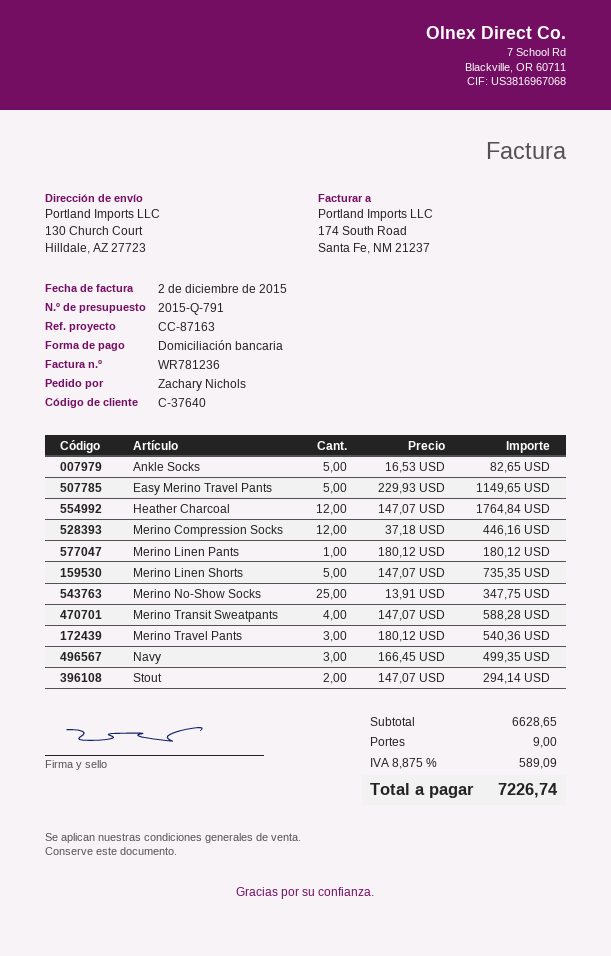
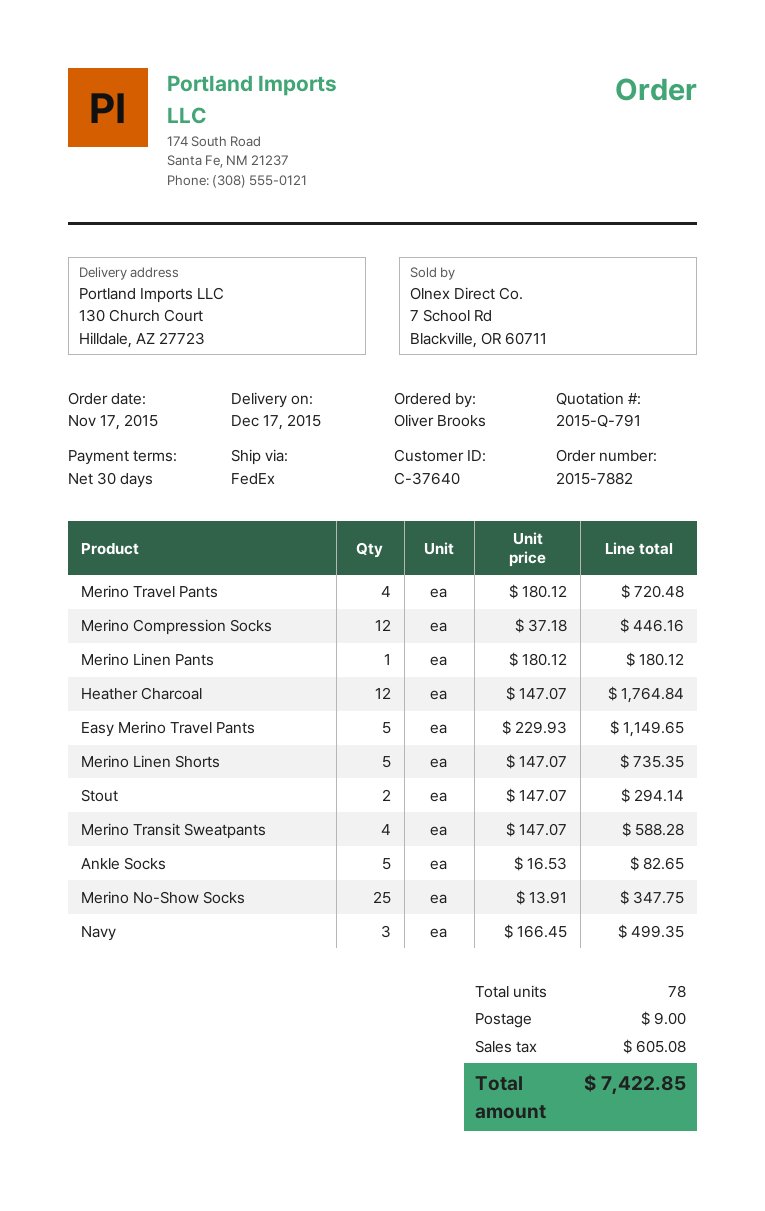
ordered by: Zachary Nichols -> Oliver Brooks
Merino Travel Pants: 3 x 180.12 = 540.36 -> 4 x 180.12 = 720.48
tax: 589.09 -> 605.08
total: 7226.74 -> 7422.85

